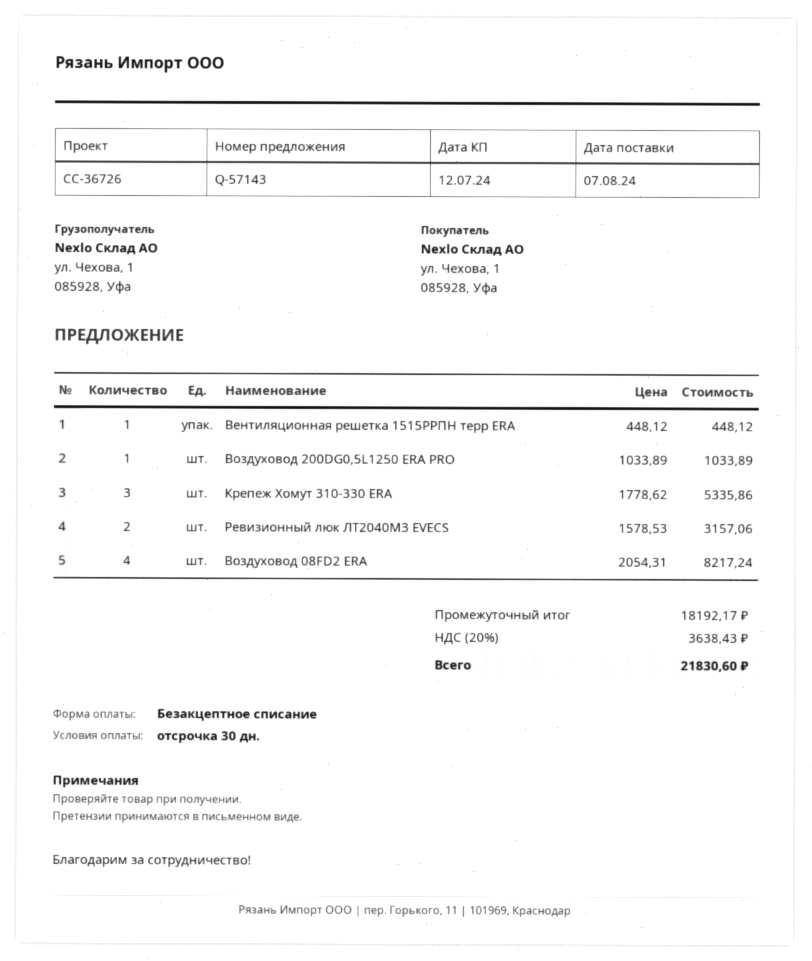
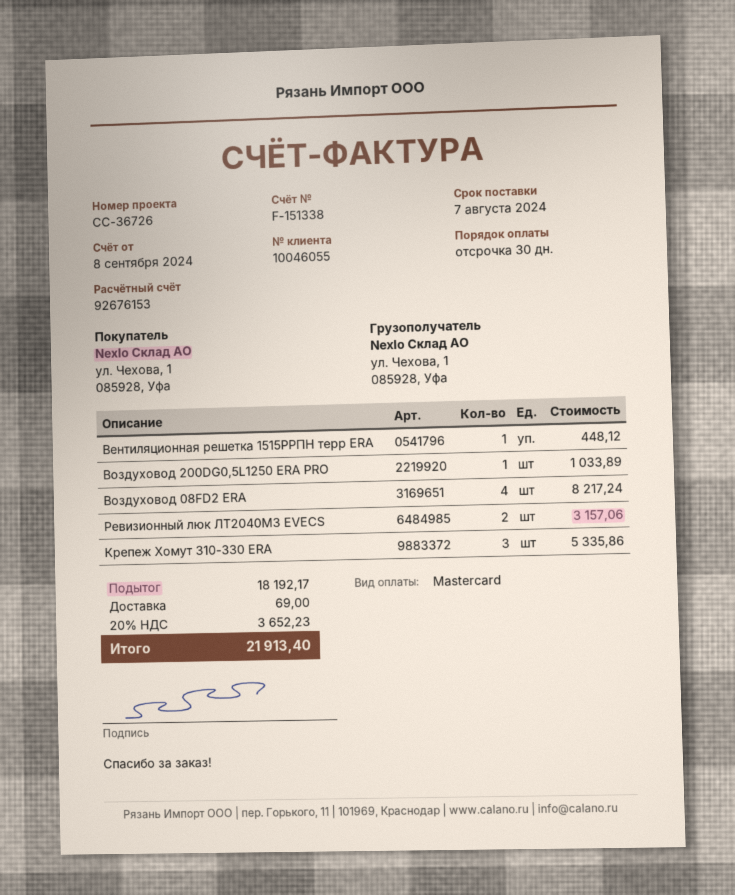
payment method: direct debit -> Mastercard
shipping: none -> 69.00
tax: 20% = 3638.43 -> 20% = 3652.23
total: 21830.60 -> 21913.40

